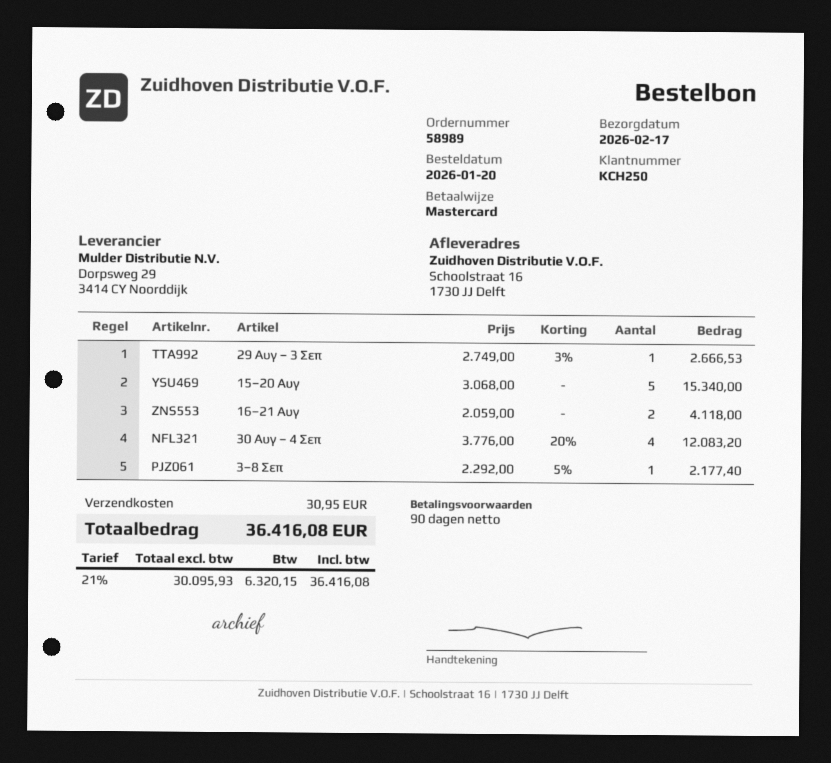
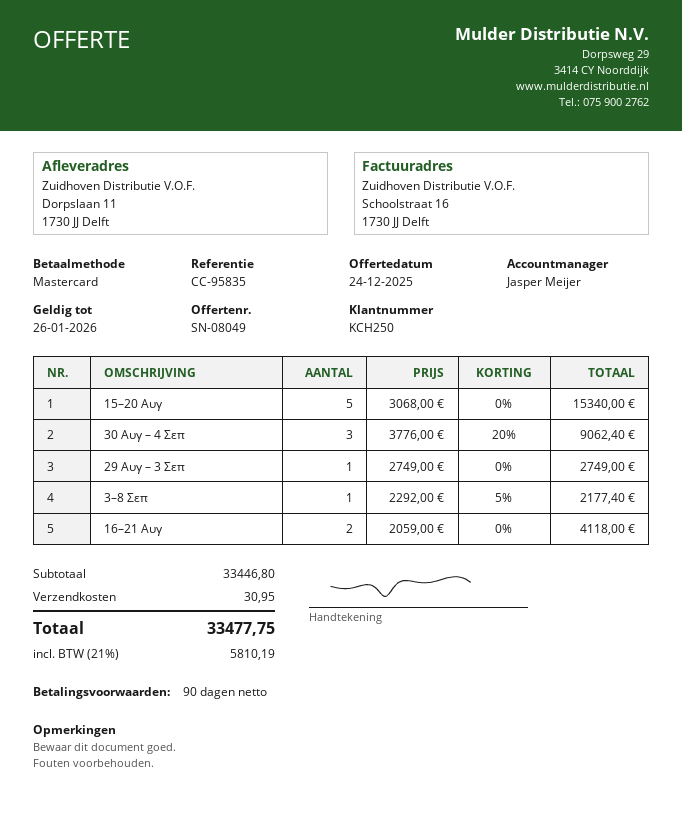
ship to: Schoolstraat 16, 1730 JJ Delft -> Dorpslaan 11, 1730 JJ Delft
29 Αυγ – 3 Σεπ: 1 x 2749.00 - 3% = 2666.53 -> 1 x 2749.00 = 2749.00
30 Αυγ – 4 Σεπ: 4 x 3776.00 - 20% = 12083.20 -> 3 x 3776.00 - 20% = 9062.40
tax: 21% = 6320.15 -> 21% = 5810.19
total: 36416.08 -> 33477.75

